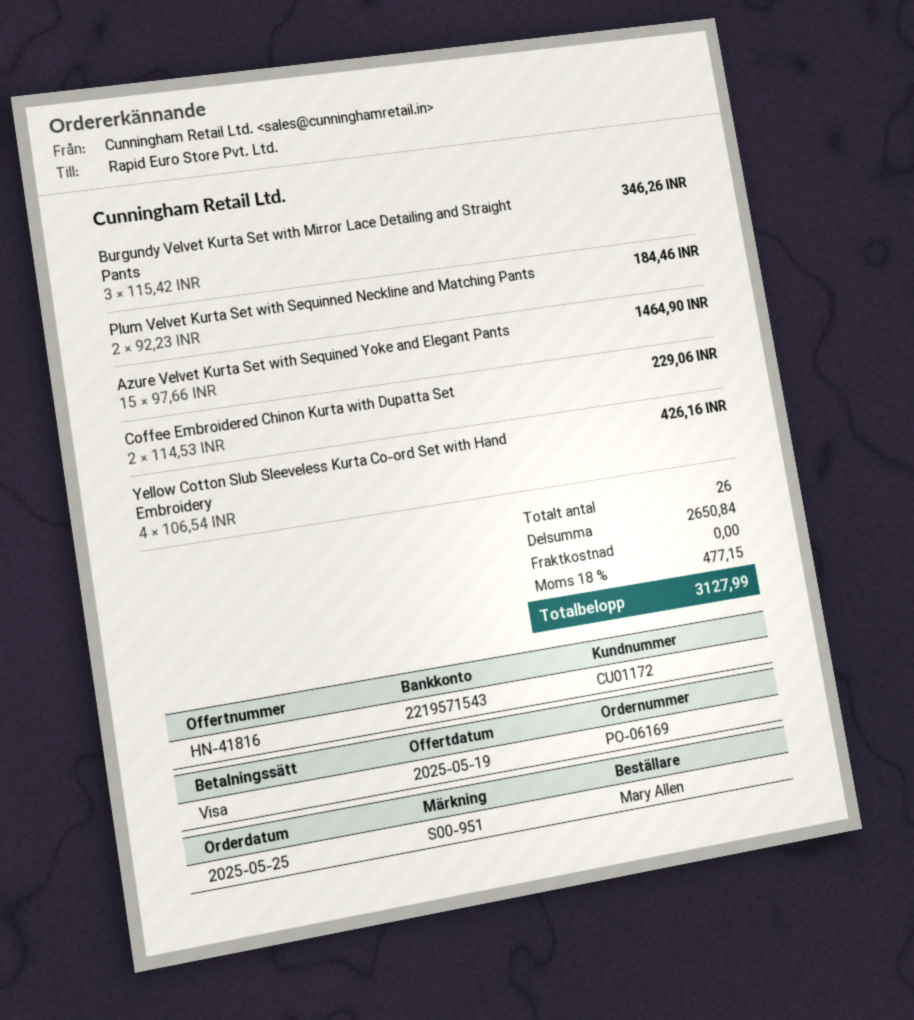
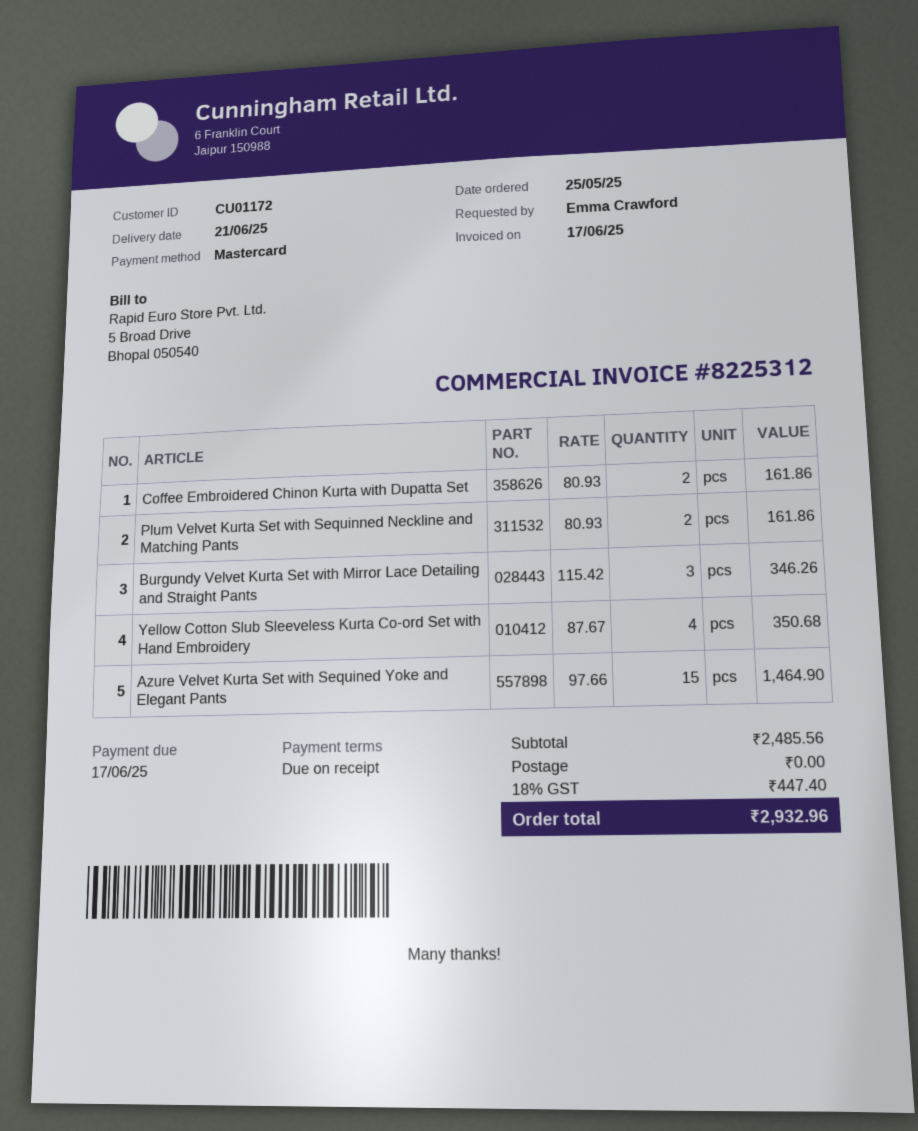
ordered by: Mary Allen -> Emma Crawford
payment method: Visa -> Mastercard
Plum Velvet Kurta Set with Sequinned Neckline and Matching Pants: 2 x 92.23 = 184.46 -> 2 x 80.93 = 161.86
Coffee Embroidered Chinon Kurta with Dupatta Set: 2 x 114.53 = 229.06 -> 2 x 80.93 = 161.86
Yellow Cotton Slub Sleeveless Kurta Co-ord Set with Hand Embroidery: 4 x 106.54 = 426.16 -> 4 x 87.67 = 350.68
subtotal: 2650.84 -> 2485.56
tax: 18% = 477.15 -> 18% = 447.40
total: 3127.99 -> 2932.96

